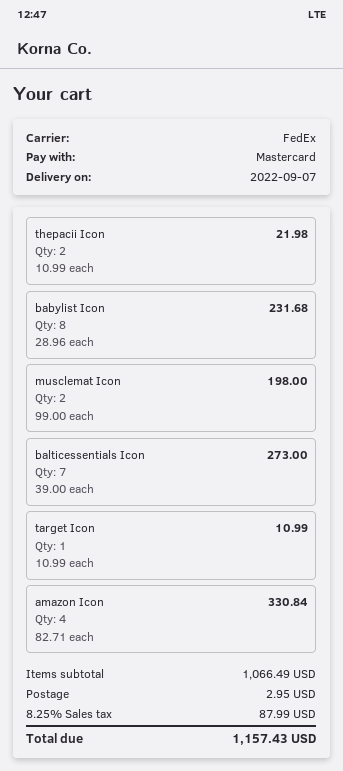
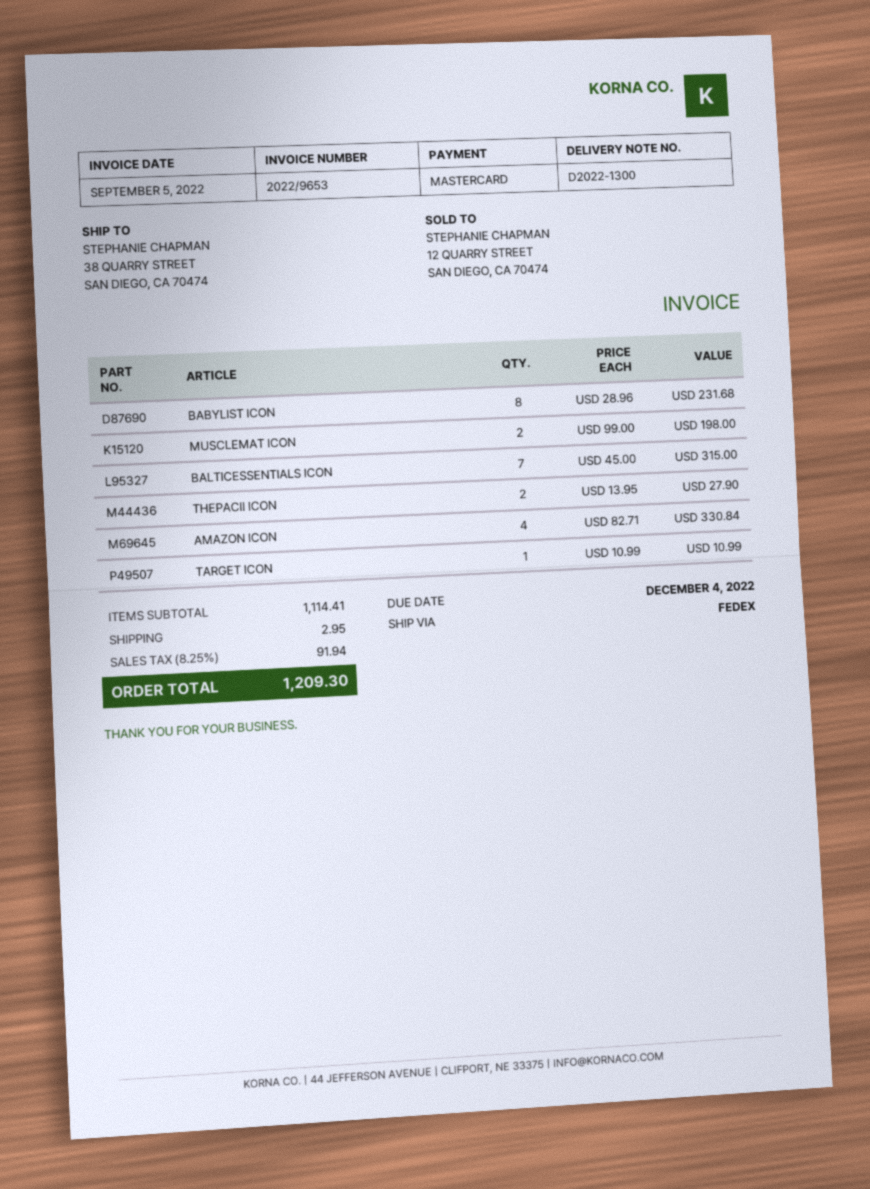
thepacii Icon: 2 x 10.99 = 21.98 -> 2 x 13.95 = 27.90
balticessentials Icon: 7 x 39.00 = 273.00 -> 7 x 45.00 = 315.00
subtotal: 1066.49 -> 1114.41
tax: 8.25% = 87.99 -> 8.25% = 91.94
total: 1157.43 -> 1209.30

